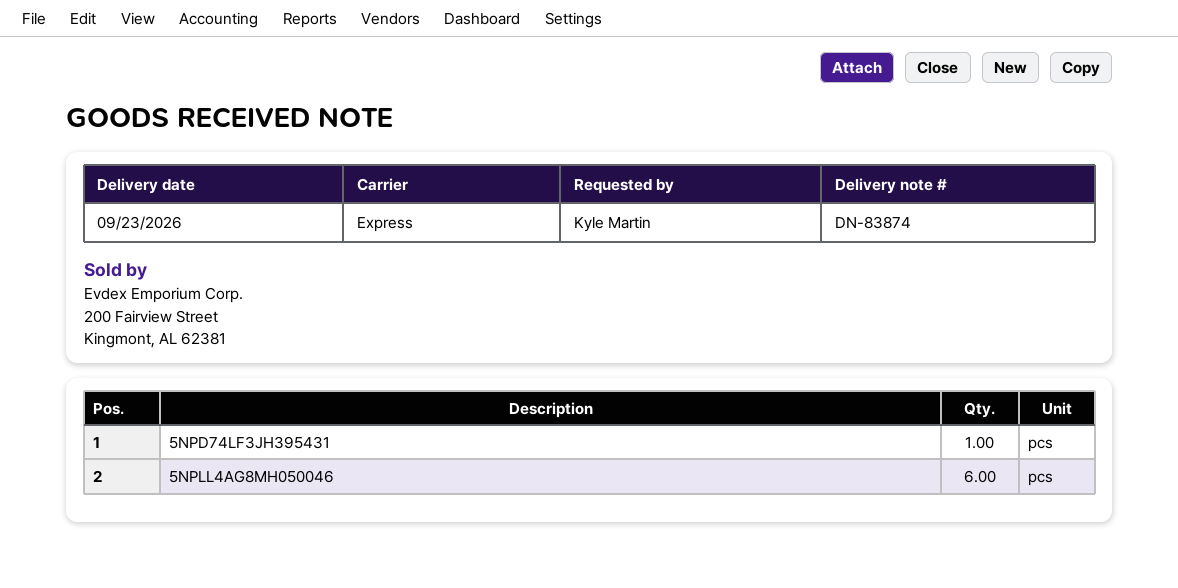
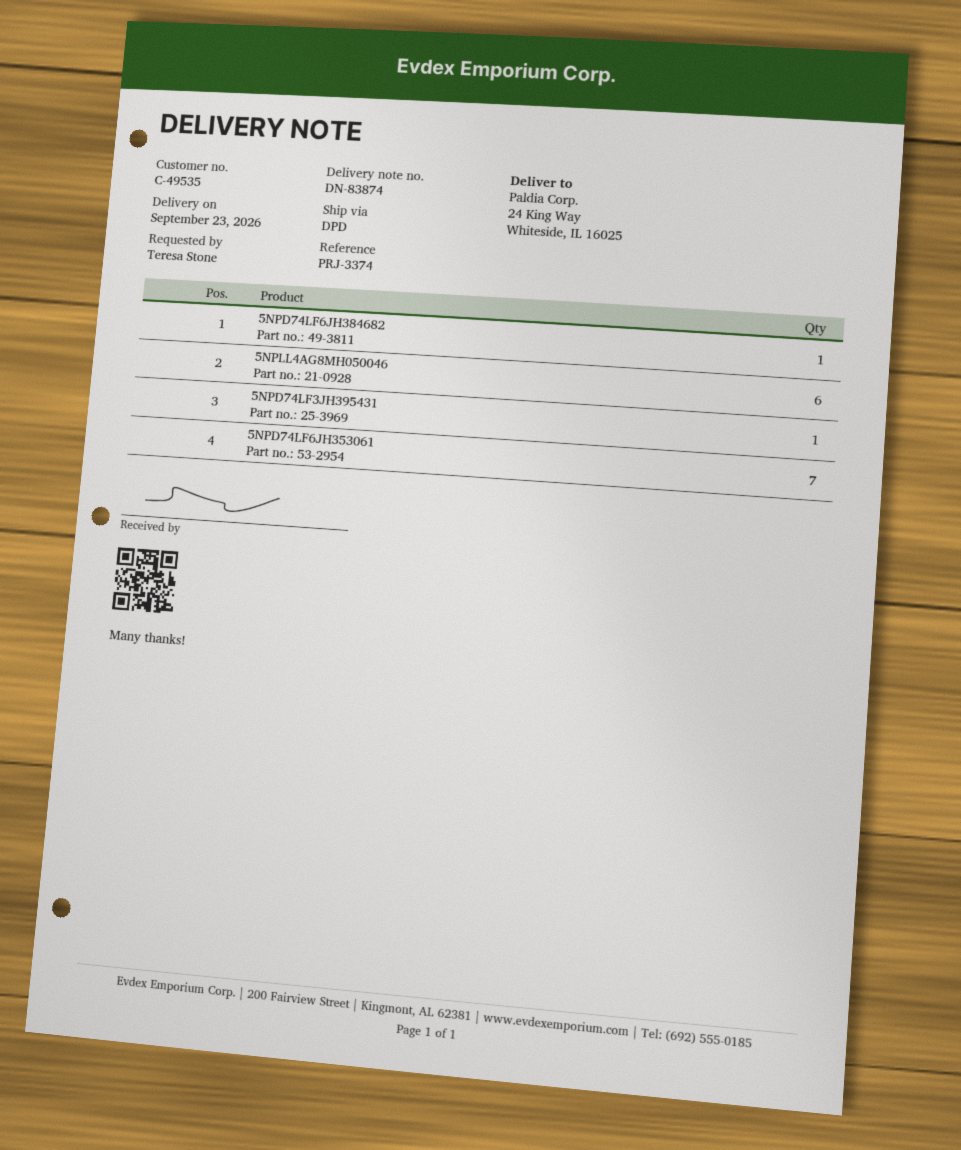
ordered by: Kyle Martin -> Teresa Stone
shipping method: express -> DPD
5NPD74LF6JH384682: none -> 1
5NPD74LF6JH353061: none -> 7

